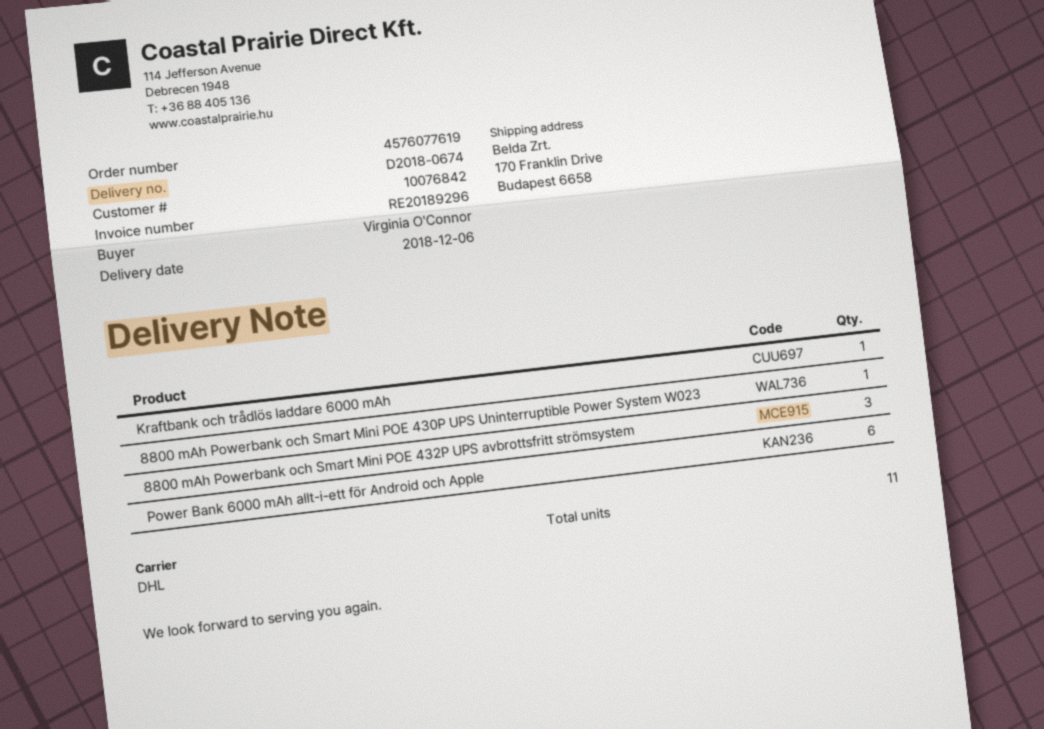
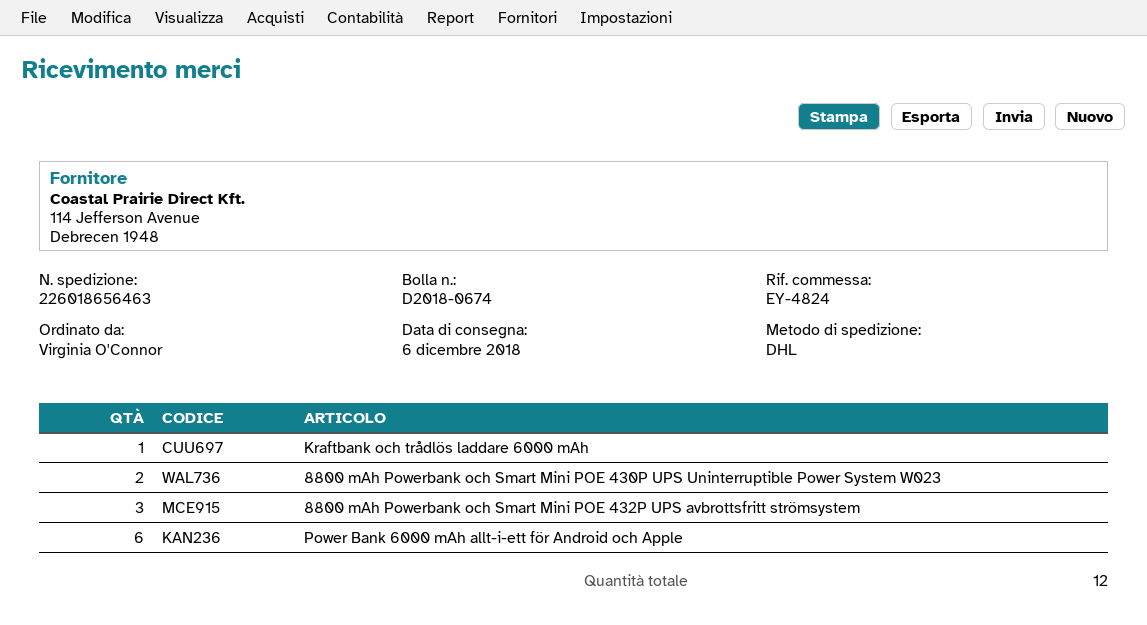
8800 mAh Powerbank och Smart Mini POE 430P UPS Uninterruptible Power System W023: 1 -> 2
total quantity: 11 -> 12

